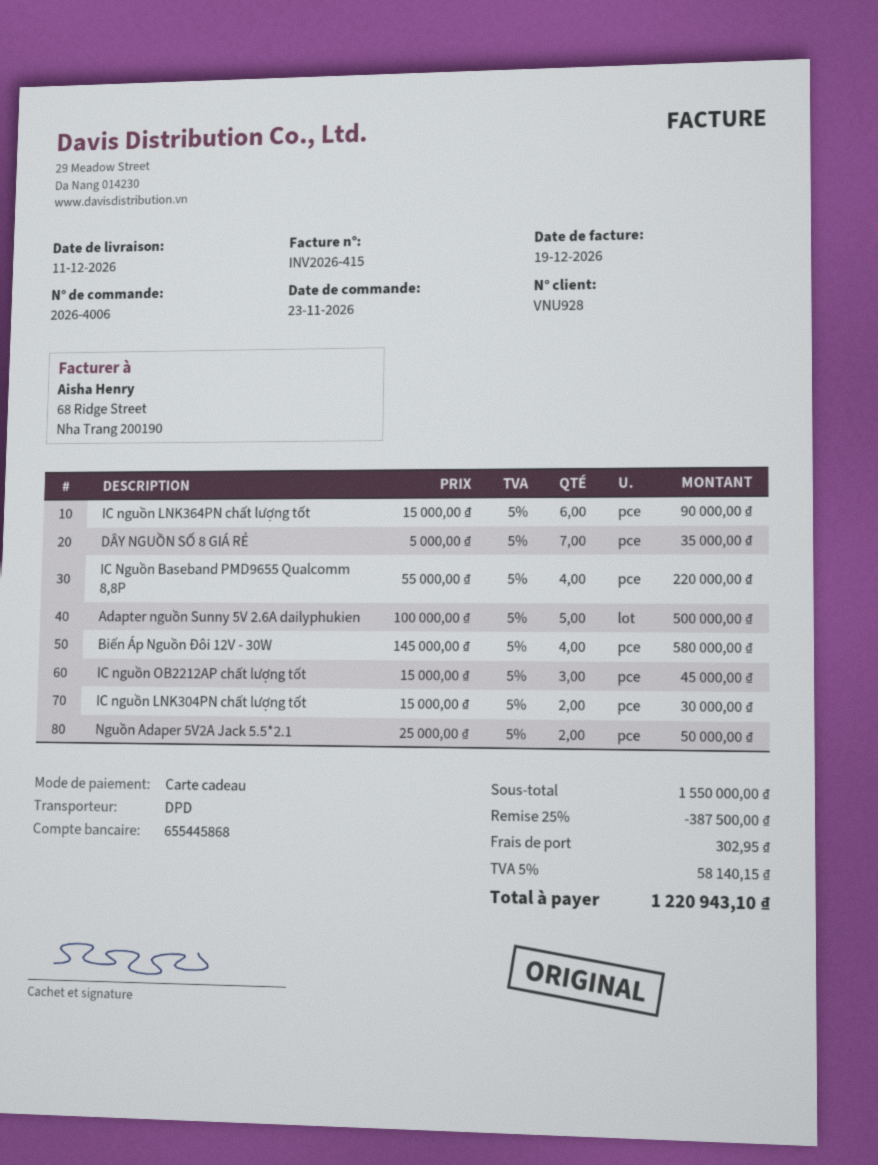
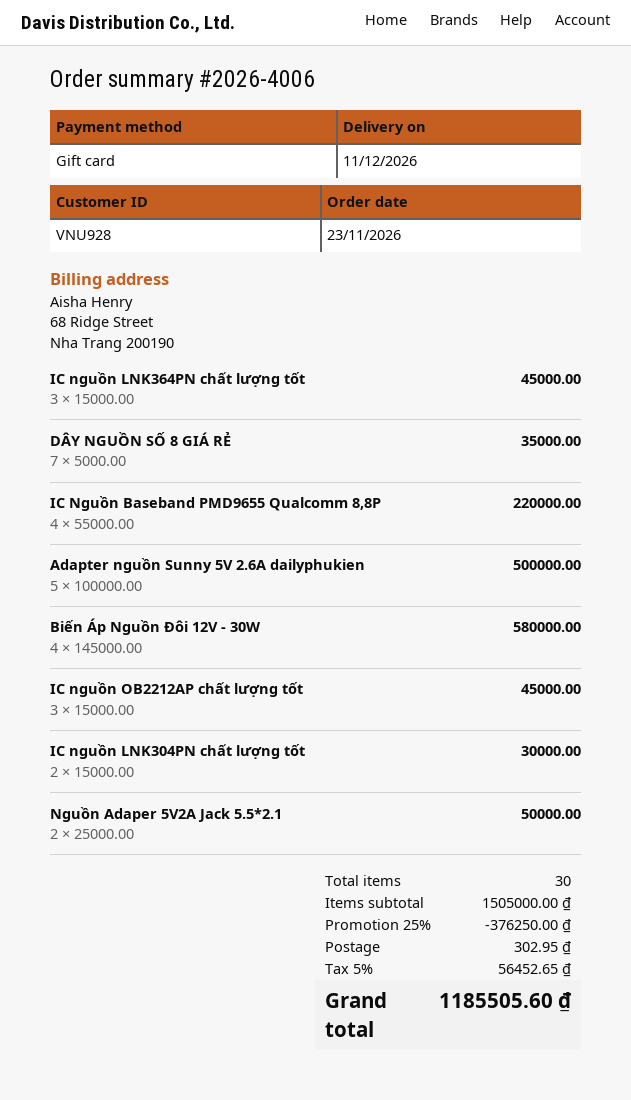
IC nguồn LNK364PN chất lượng tốt: 6 x 15000.00 = 90000.00 -> 3 x 15000.00 = 45000.00
subtotal: 1550000.00 -> 1505000.00
discount: 25% = 387500.00 -> 25% = 376250.00
tax: 5% = 58140.15 -> 5% = 56452.65
total: 1220943.10 -> 1185505.60

